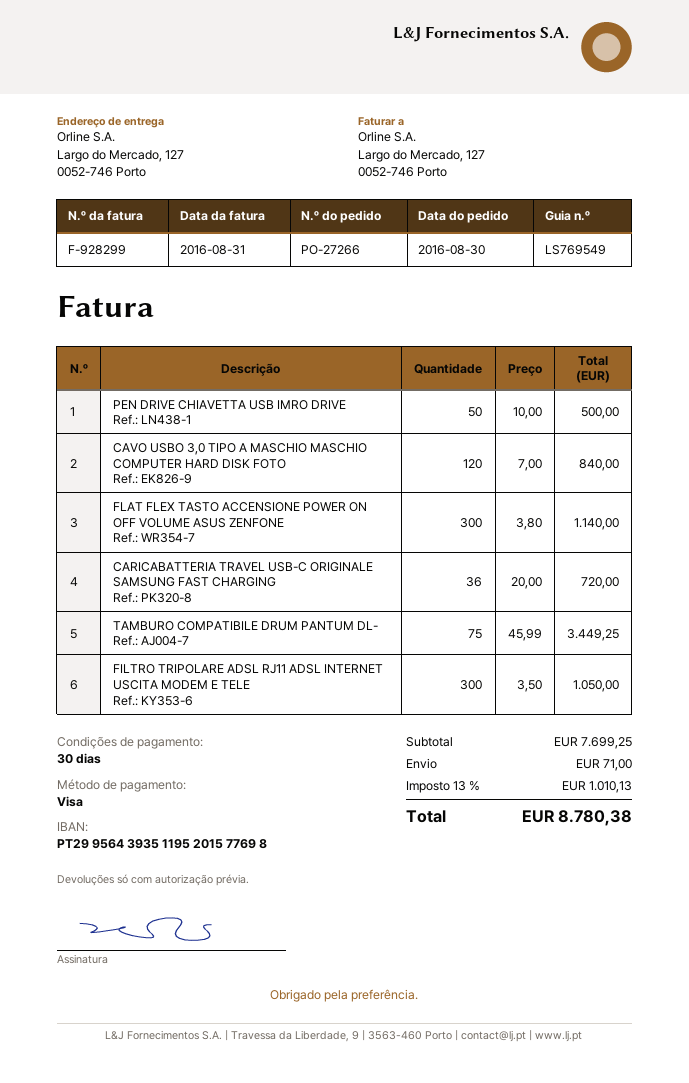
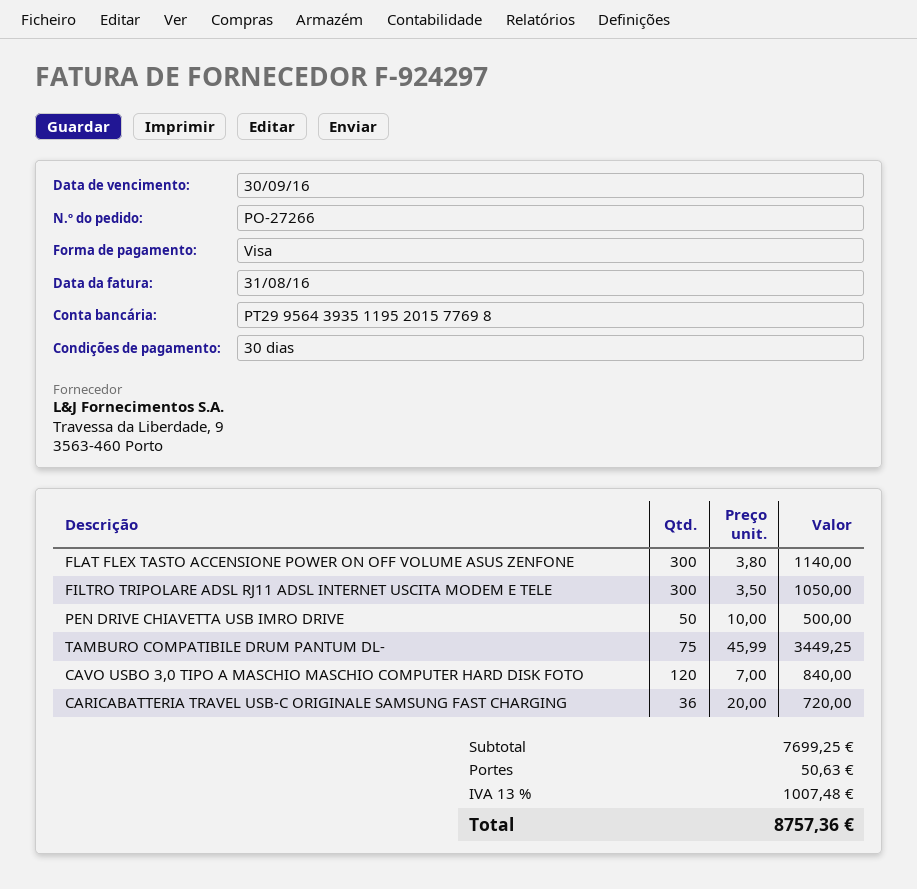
invoice number: F-928299 -> F-924297
shipping: 71.00 -> 50.63
tax: 13% = 1010.13 -> 13% = 1007.48
total: 8780.38 -> 8757.36

